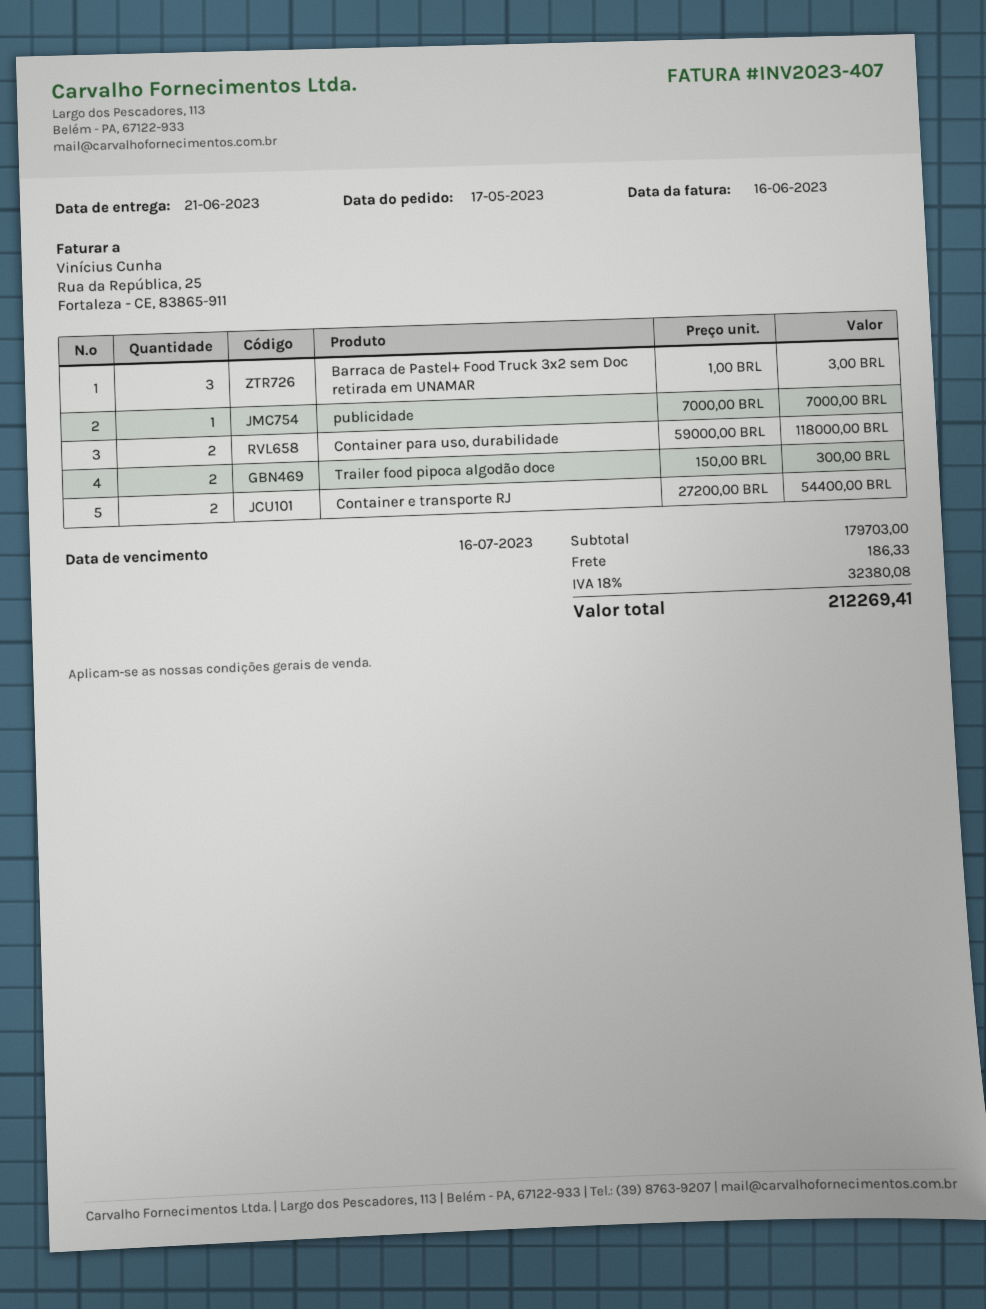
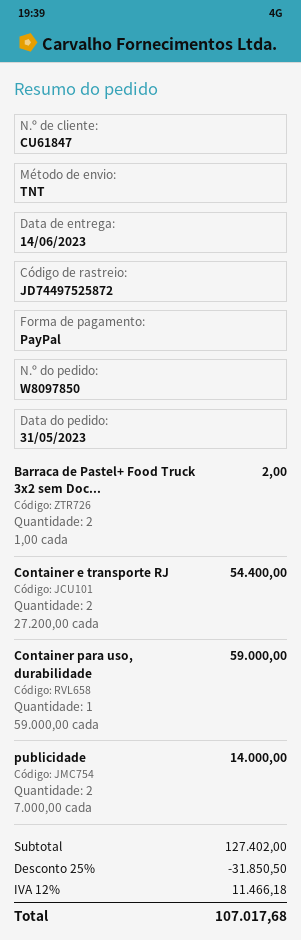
order date: 2023-05-17 -> 2023-05-31
delivery date: 2023-06-21 -> 2023-06-14
Barraca de Pastel+ Food Truck 3x2 sem Doc retirada em UNAMAR: 3 x 1.00 = 3.00 -> 2 x 1.00 = 2.00
publicidade: 1 x 7000.00 = 7000.00 -> 2 x 7000.00 = 14000.00
Container para uso, durabilidade: 2 x 59000.00 = 118000.00 -> 1 x 59000.00 = 59000.00
Trailer food pipoca algodão doce: 2 x 150.00 = 300.00 -> none
subtotal: 179703.00 -> 127402.00
discount: none -> 25% = 31850.50
shipping: 186.33 -> none
tax: 18% = 32380.08 -> 12% = 11466.18
total: 212269.41 -> 107017.68

